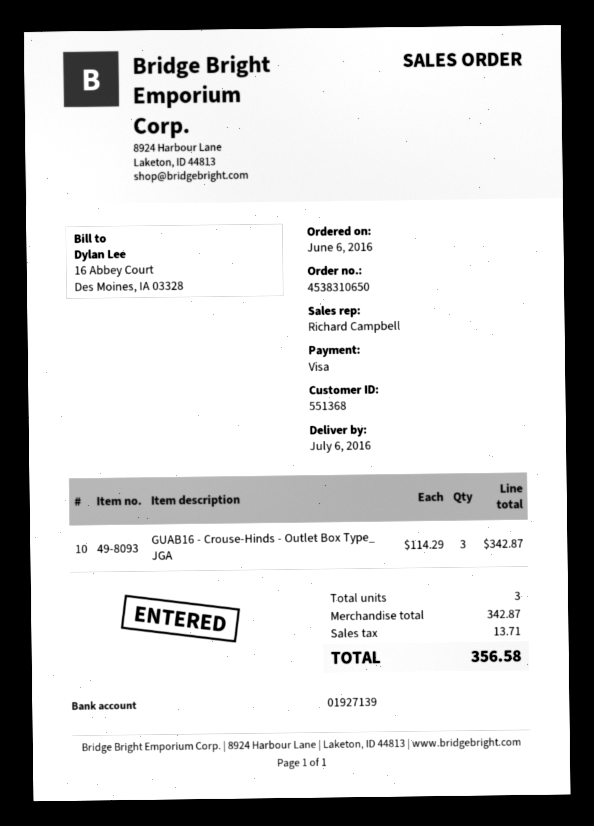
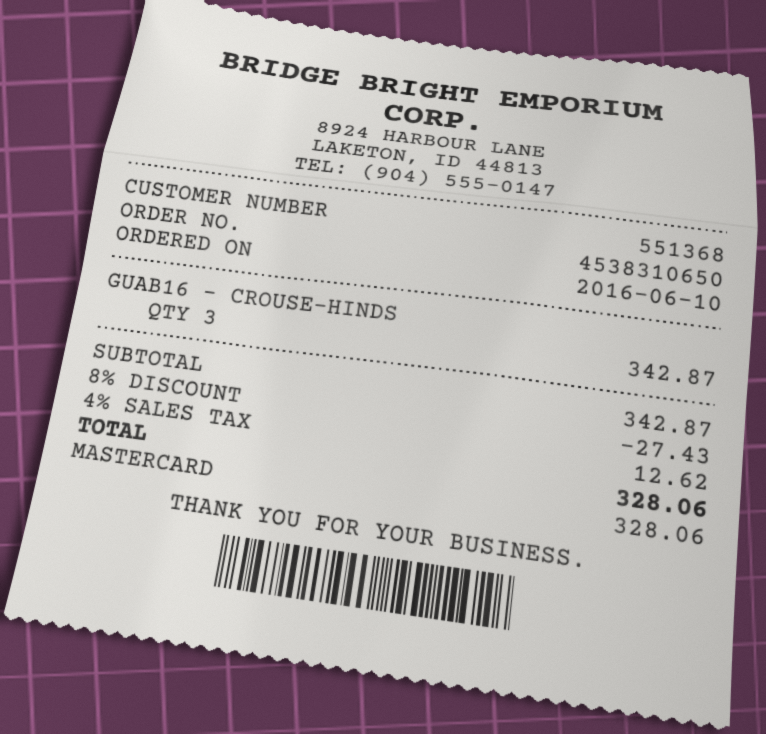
order date: 2016-06-06 -> 2016-06-10
payment method: Visa -> Mastercard
discount: none -> 8% = 27.43
tax: 13.71 -> 12.62
total: 356.58 -> 328.06

